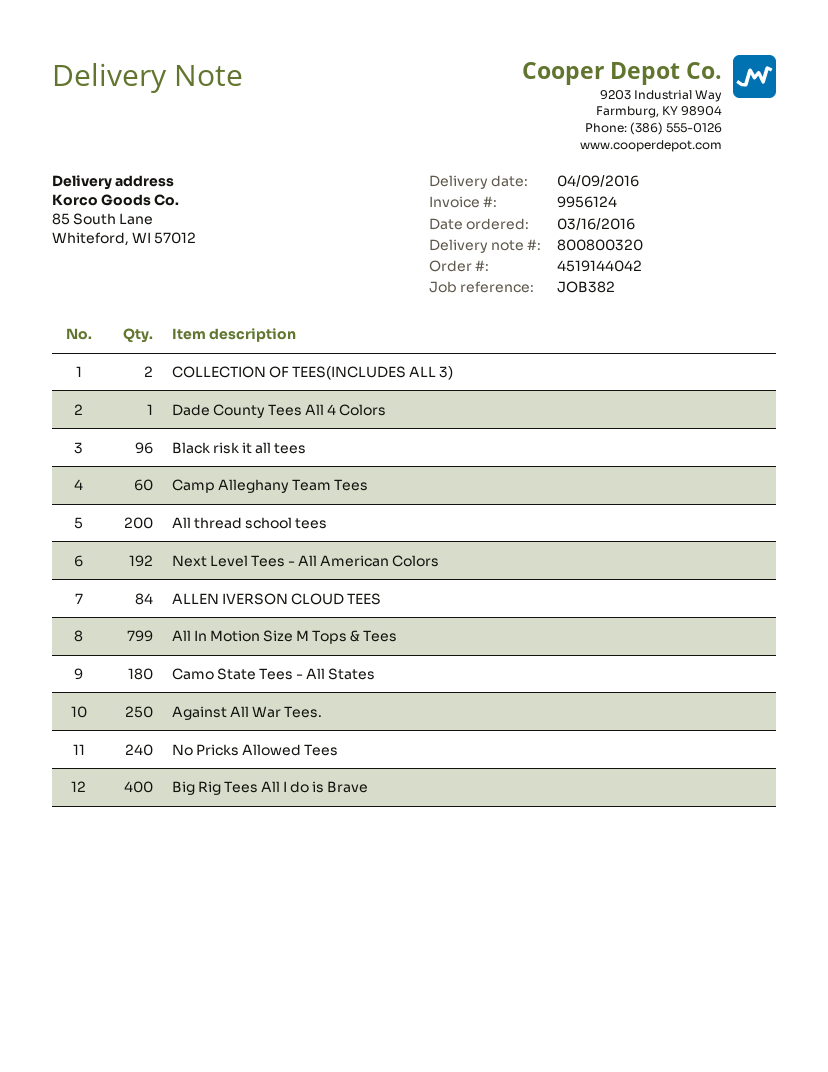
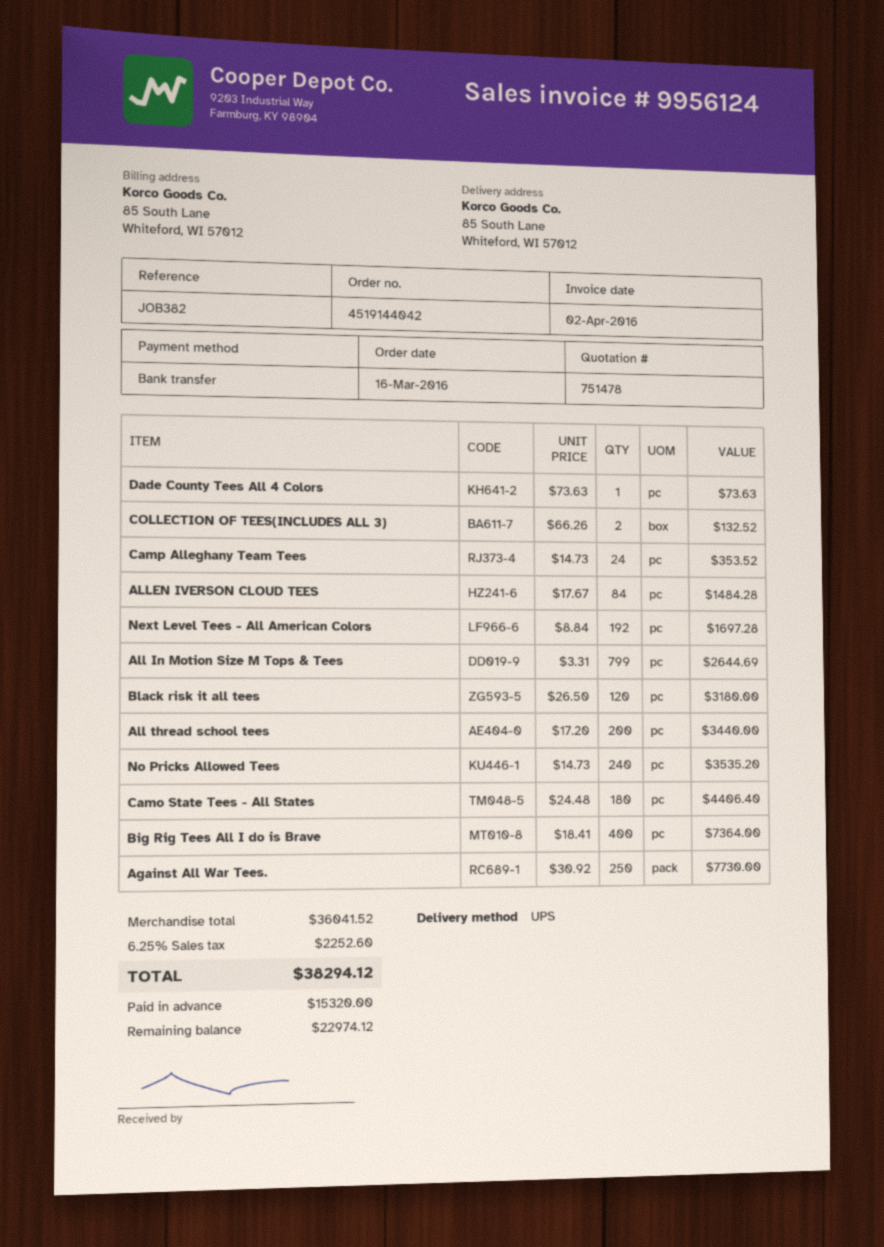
Black risk it all tees: 96 -> 120
Camp Alleghany Team Tees: 60 -> 24

